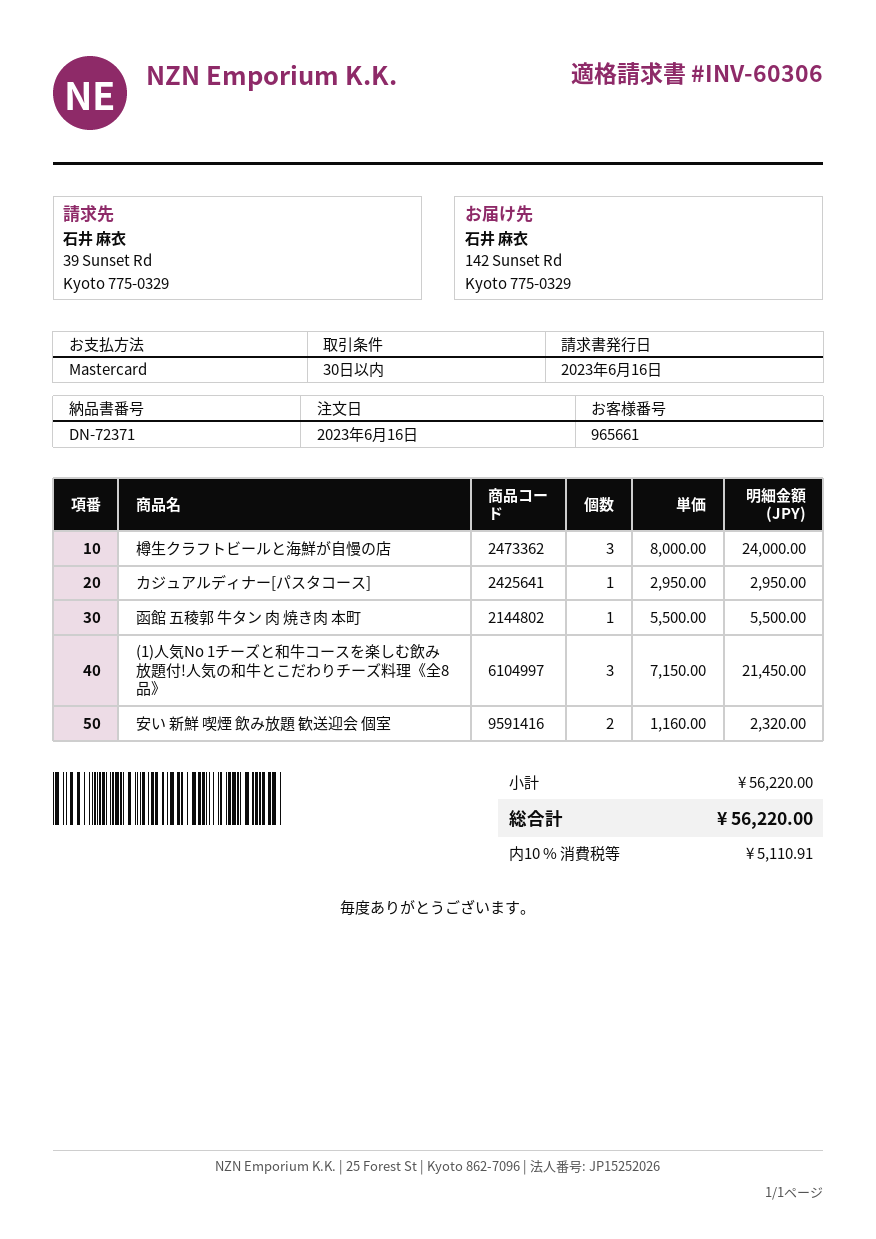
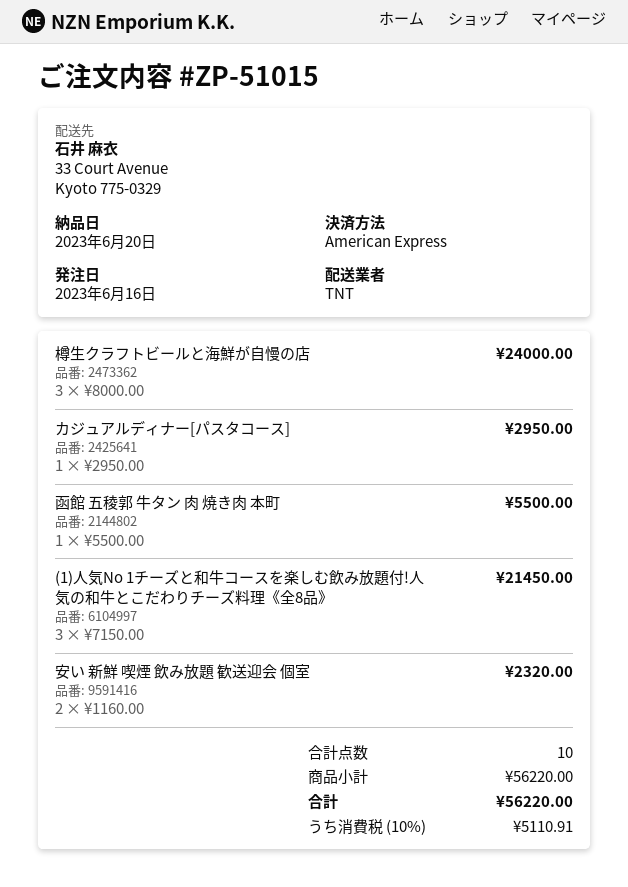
payment method: Mastercard -> American Express
ship to: 142 Sunset Rd, Kyoto 775-0329 -> 33 Court Avenue, Kyoto 775-0329

